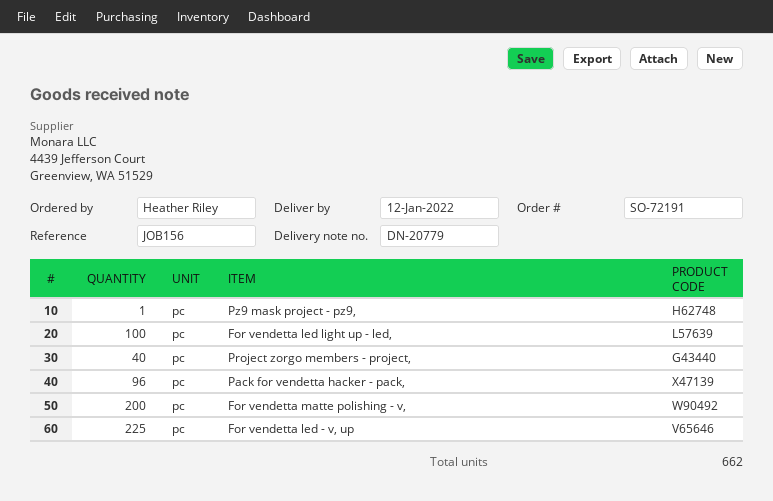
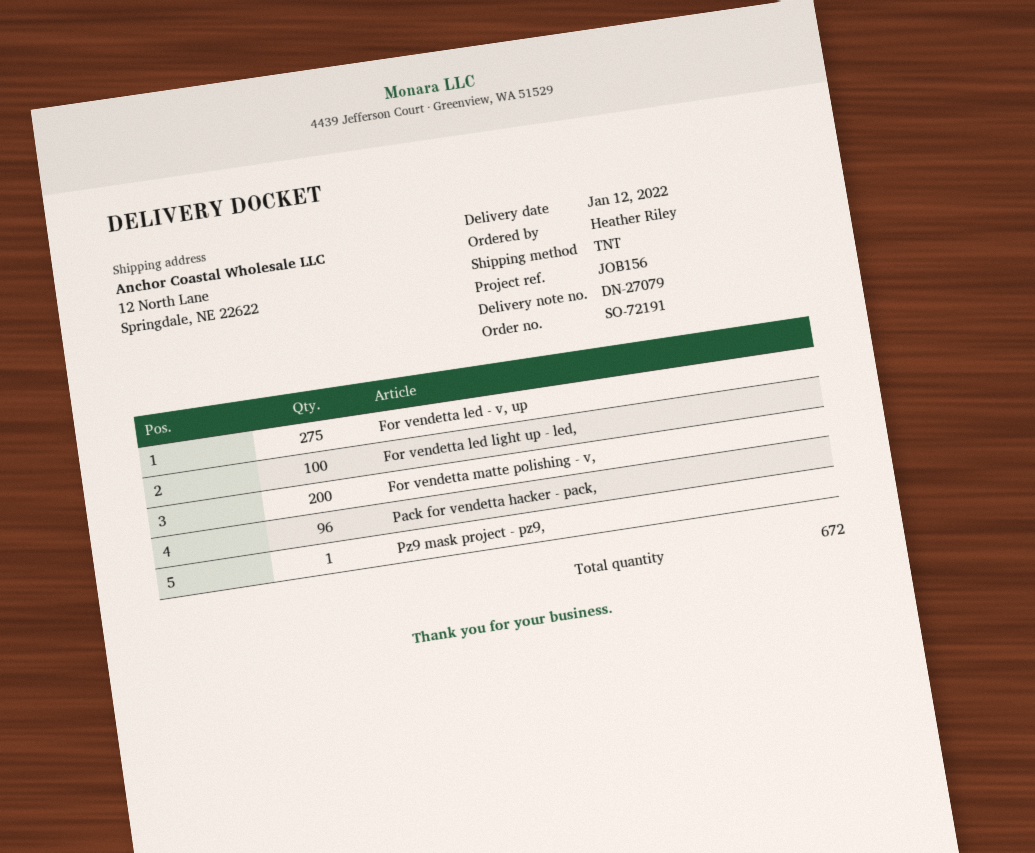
delivery note number: DN-20779 -> DN-27079
Project zorgo members - project,: 40 -> none
For vendetta led - v, up: 225 -> 275
total quantity: 662 -> 672

